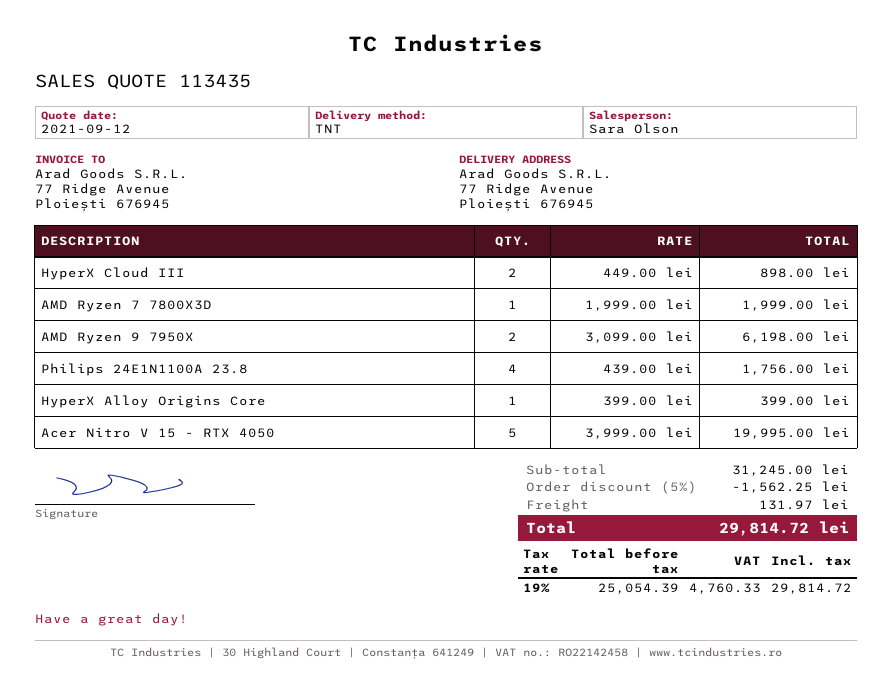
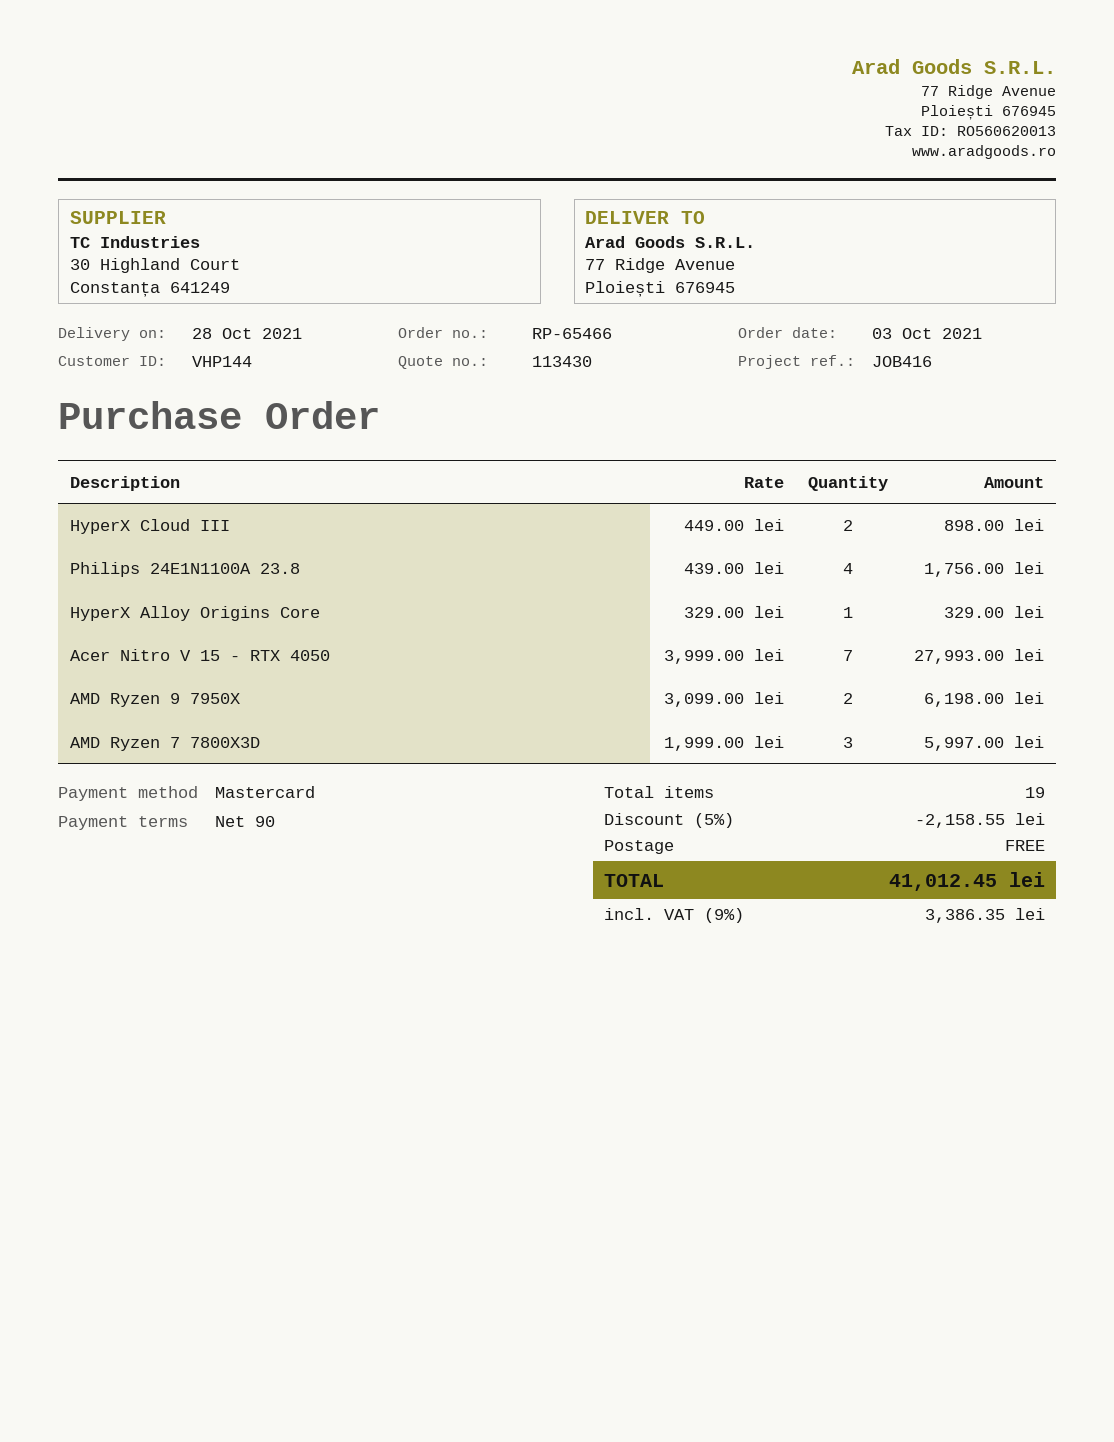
quote number: 113435 -> 113430
AMD Ryzen 7 7800X3D: 1 x 1999.00 = 1999.00 -> 3 x 1999.00 = 5997.00
HyperX Alloy Origins Core: 1 x 399.00 = 399.00 -> 1 x 329.00 = 329.00
Acer Nitro V 15 - RTX 4050: 5 x 3999.00 = 19995.00 -> 7 x 3999.00 = 27993.00
discount: 5% = 1562.25 -> 5% = 2158.55
shipping: 131.97 -> 0.00
tax: 19% = 4760.33 -> 9% = 3386.35
total: 29814.72 -> 41012.45

